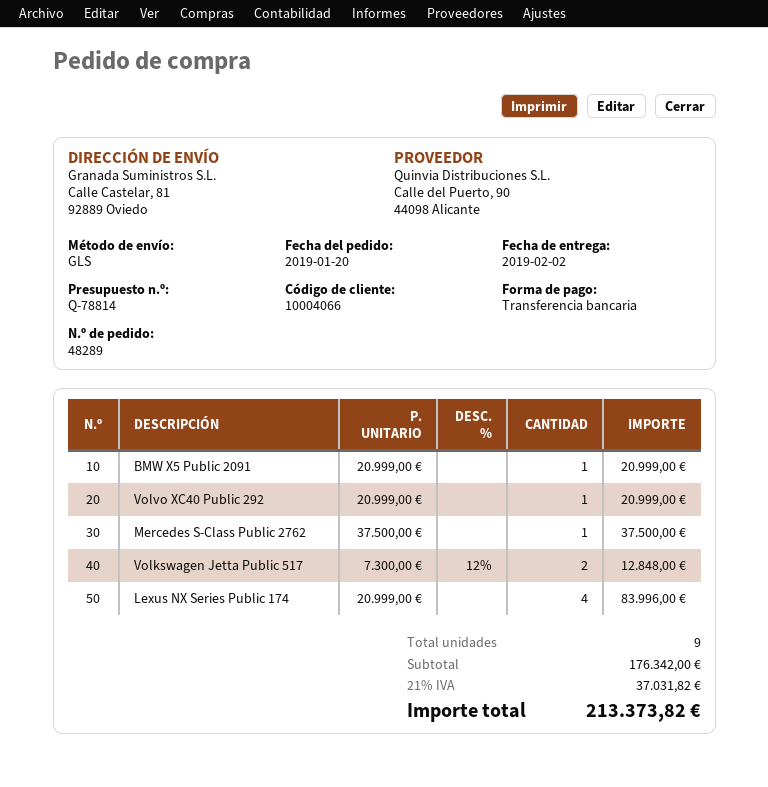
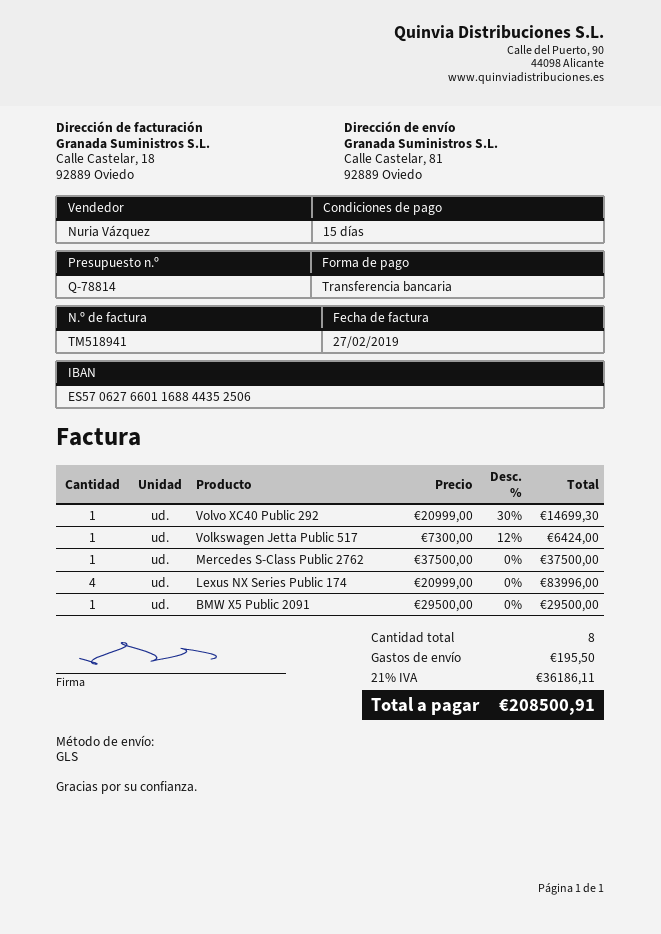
BMW X5 Public 2091: 1 x 20999.00 = 20999.00 -> 1 x 29500.00 = 29500.00
Volvo XC40 Public 292: 1 x 20999.00 = 20999.00 -> 1 x 20999.00 - 30% = 14699.30
Volkswagen Jetta Public 517: 2 x 7300.00 - 12% = 12848.00 -> 1 x 7300.00 - 12% = 6424.00
total quantity: 9 -> 8
shipping: none -> 195.50
tax: 21% = 37031.82 -> 21% = 36186.11
total: 213373.82 -> 208500.91

